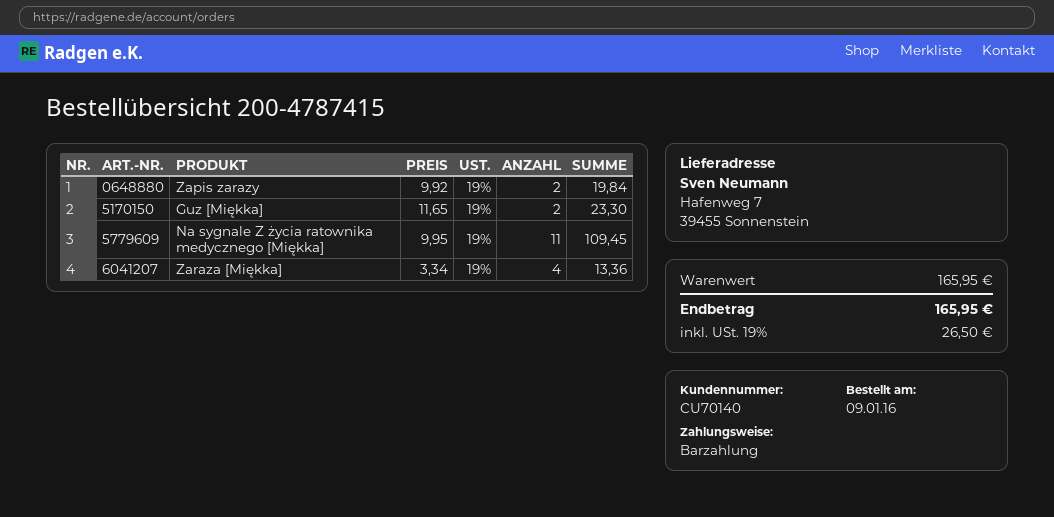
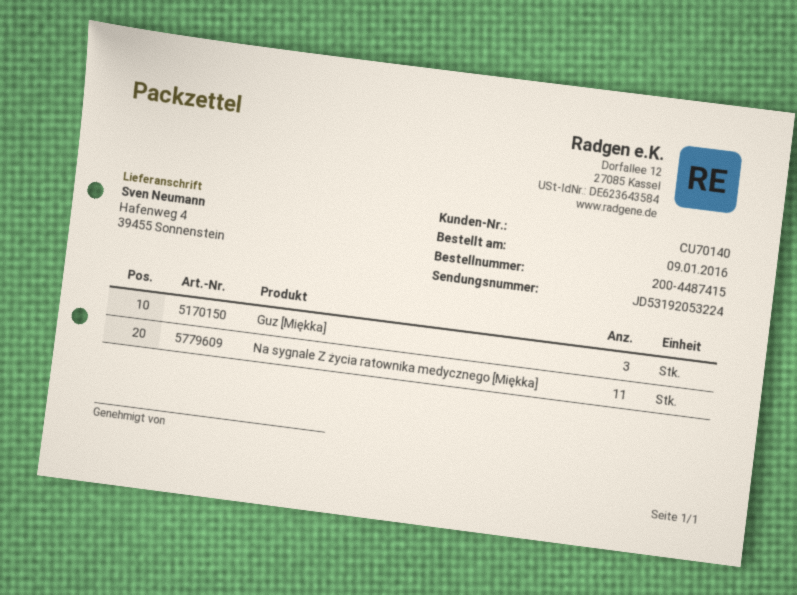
order number: 200-4787415 -> 200-4487415
ship to: Hafenweg 7, 39455 Sonnenstein -> Hafenweg 4, 39455 Sonnenstein
Zapis zarazy: 2 -> none
Guz [Miękka]: 2 -> 3
Zaraza [Miękka]: 4 -> none

